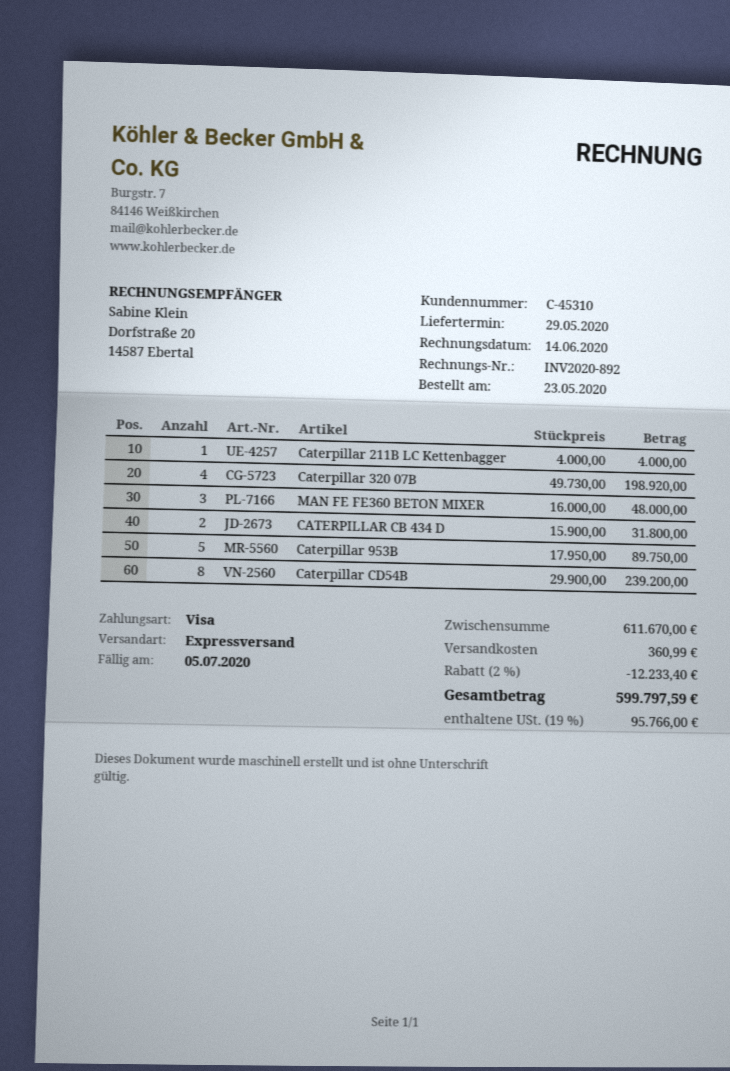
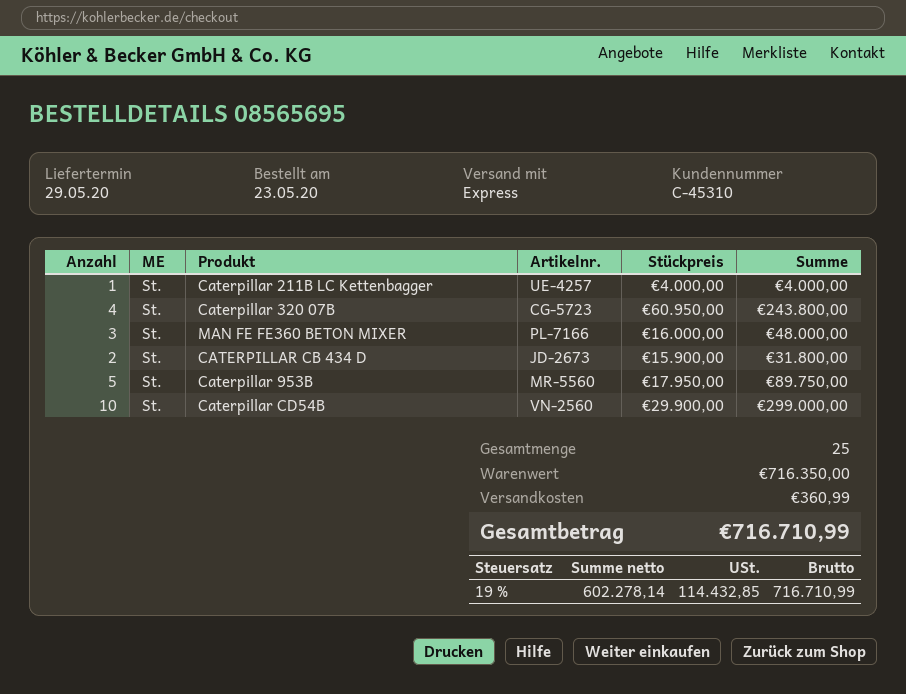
Caterpillar 320 07B: 4 x 49730.00 = 198920.00 -> 4 x 60950.00 = 243800.00
Caterpillar CD54B: 8 x 29900.00 = 239200.00 -> 10 x 29900.00 = 299000.00
subtotal: 611670.00 -> 716350.00
discount: 2% = 12233.40 -> none
tax: 19% = 95766.00 -> 19% = 114432.85
total: 599797.59 -> 716710.99

